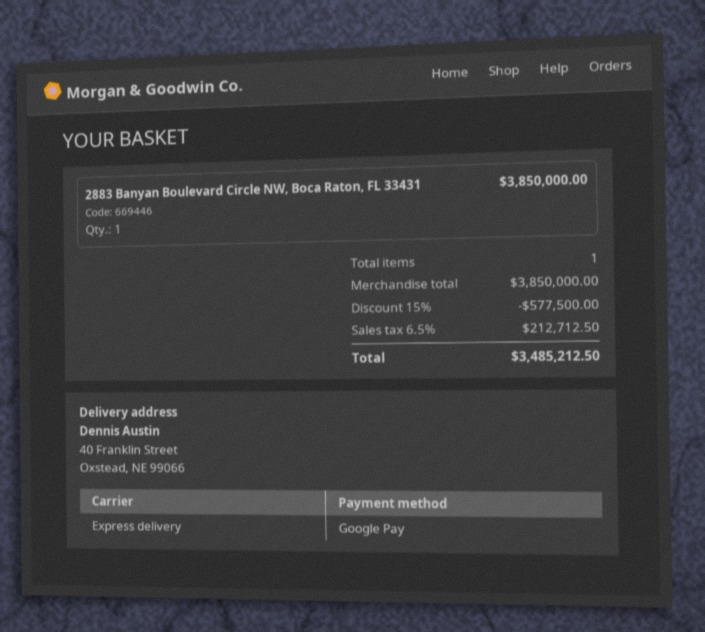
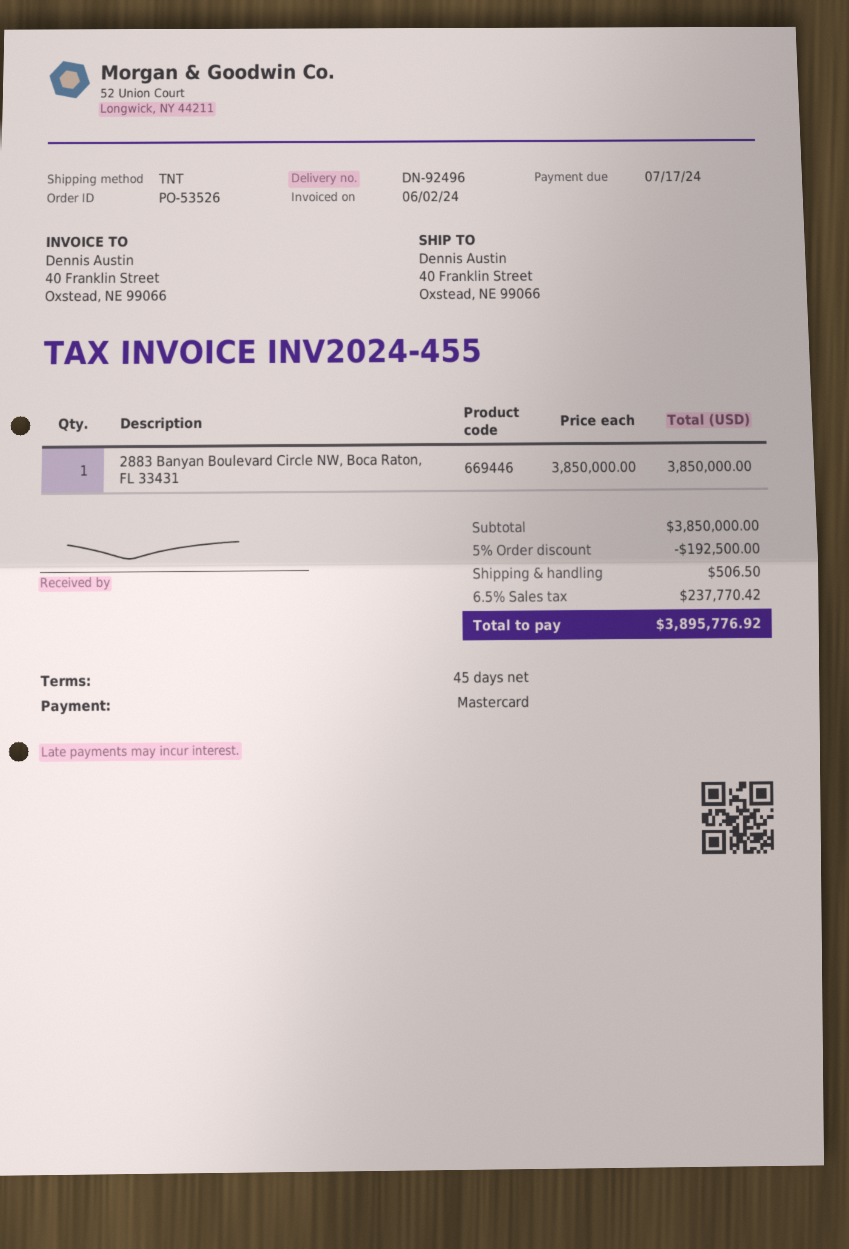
payment method: Google Pay -> Mastercard
shipping method: express -> TNT
discount: 15% = 577500.00 -> 5% = 192500.00
shipping: none -> 506.50
tax: 6.5% = 212712.50 -> 6.5% = 237770.42
total: 3485212.50 -> 3895776.92

